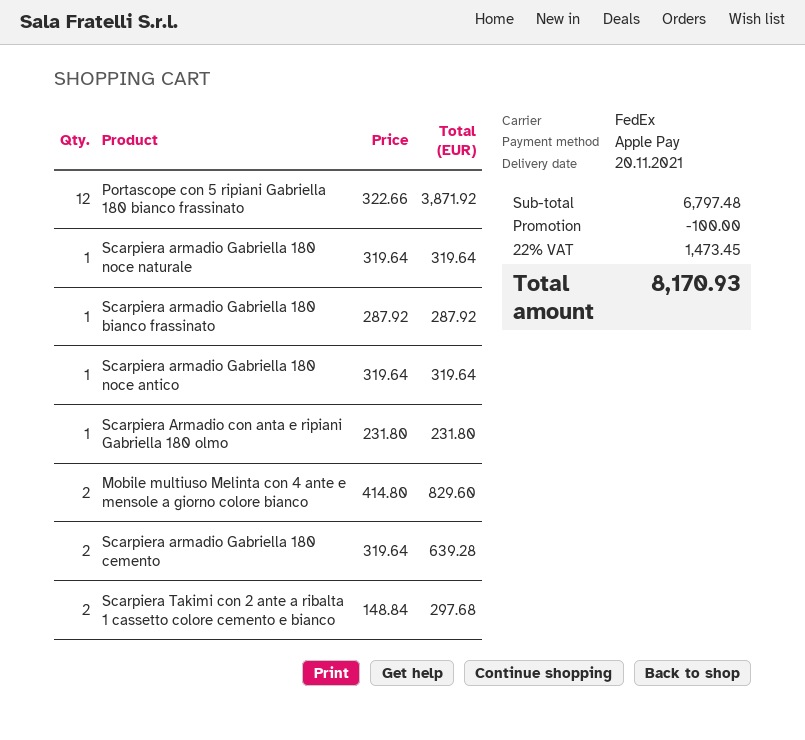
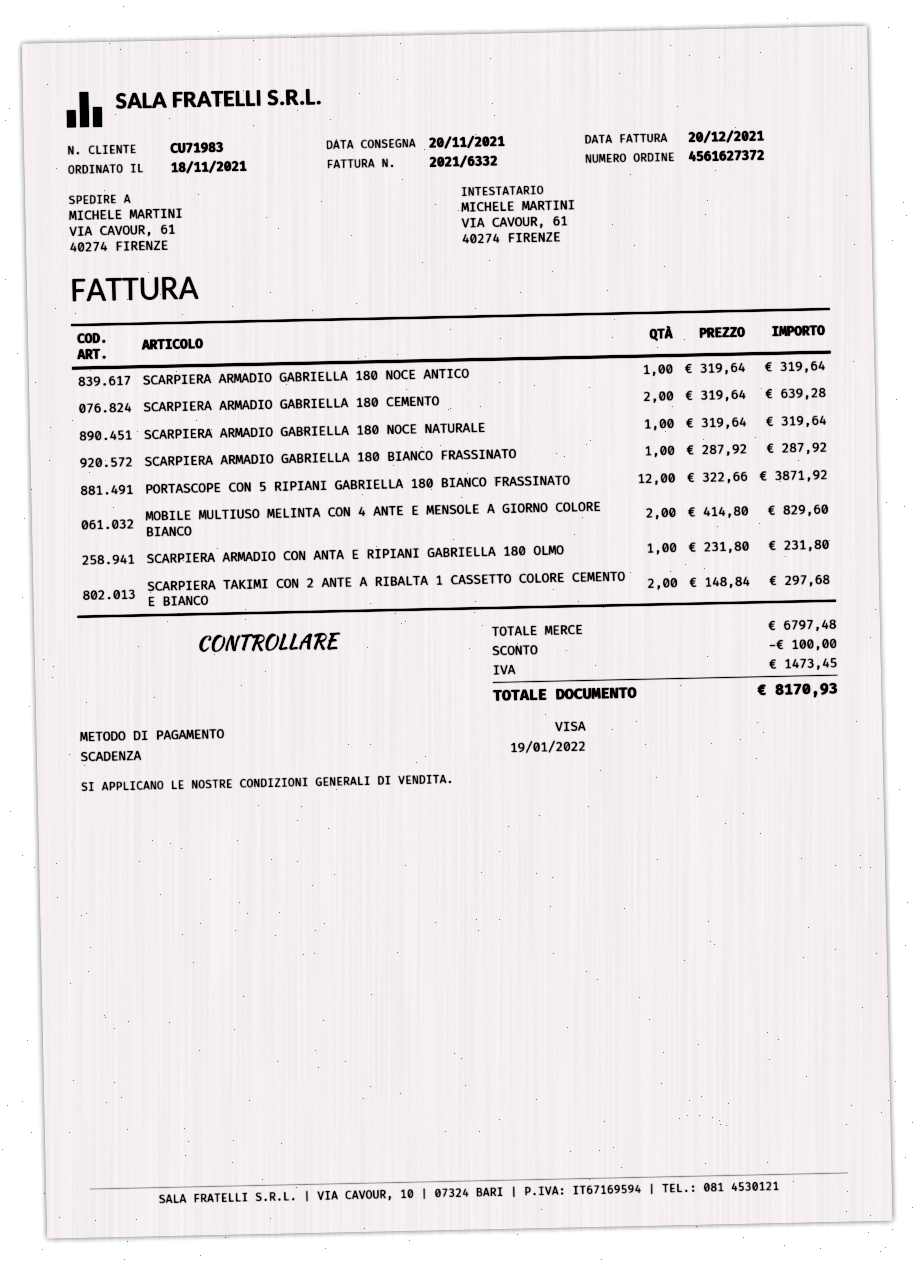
payment method: Apple Pay -> Visa

